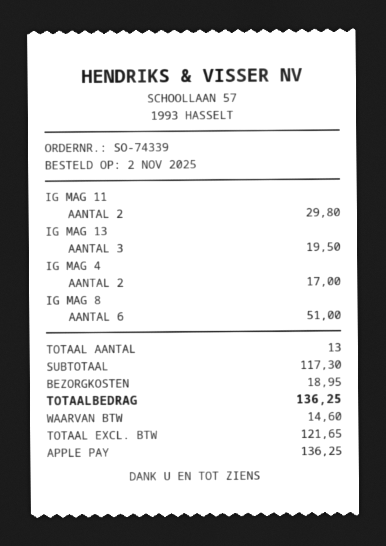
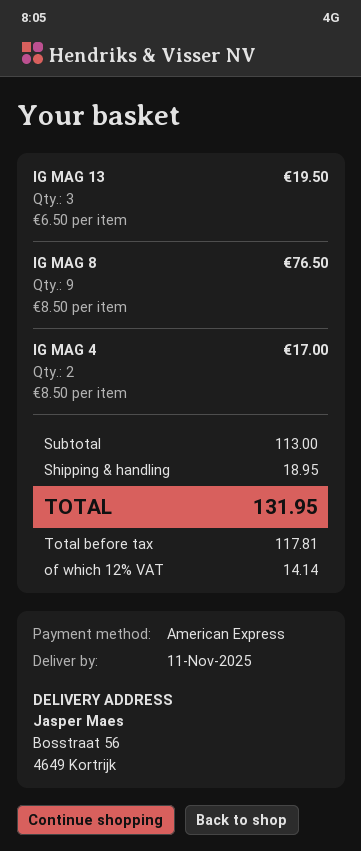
payment method: Apple Pay -> American Express
IG MAG 11: 2 for 29.80 -> none
IG MAG 8: 6 for 51.00 -> 9 for 76.50
subtotal: 117.30 -> 113.00
net: 121.65 -> 117.81
tax: 14.60 -> 14.14
total: 136.25 -> 131.95

